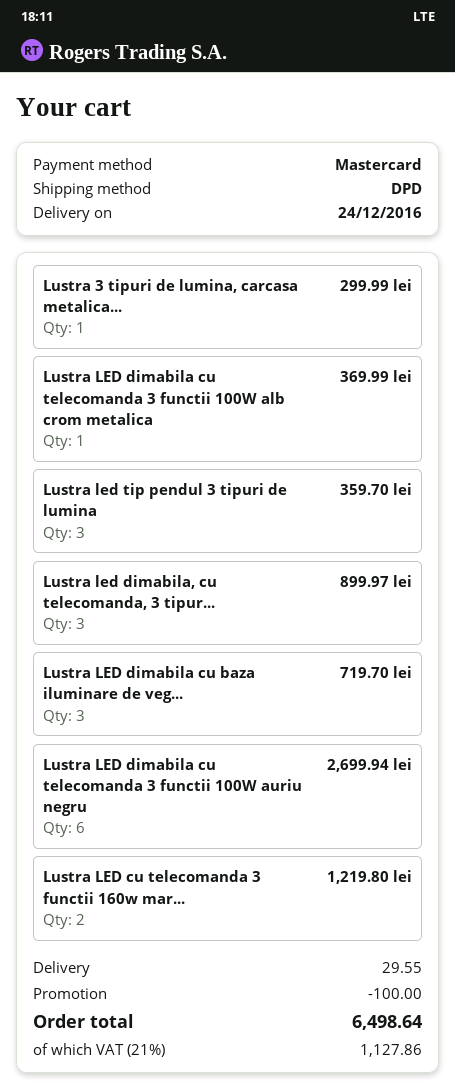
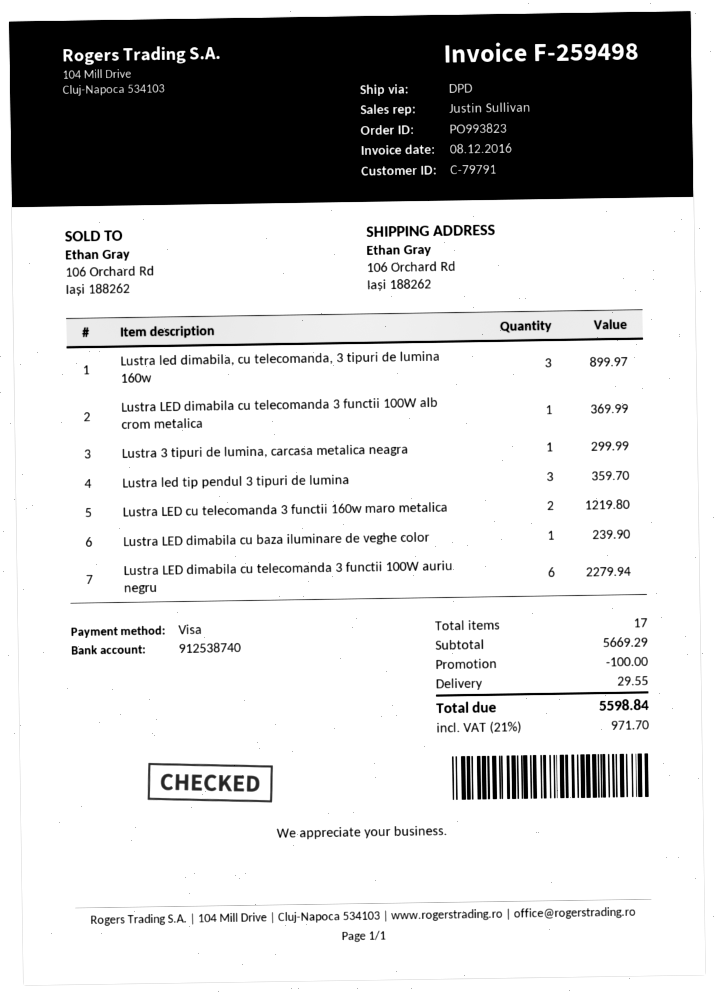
payment method: Mastercard -> Visa
Lustra LED dimabila cu baza iluminare de veg...: 3 for 719.70 -> 1 for 239.90
Lustra LED dimabila cu telecomanda 3 functii 100W auriu negru: 6 for 2699.94 -> 6 for 2279.94
tax: 21% = 1127.86 -> 21% = 971.70
total: 6498.64 -> 5598.84

